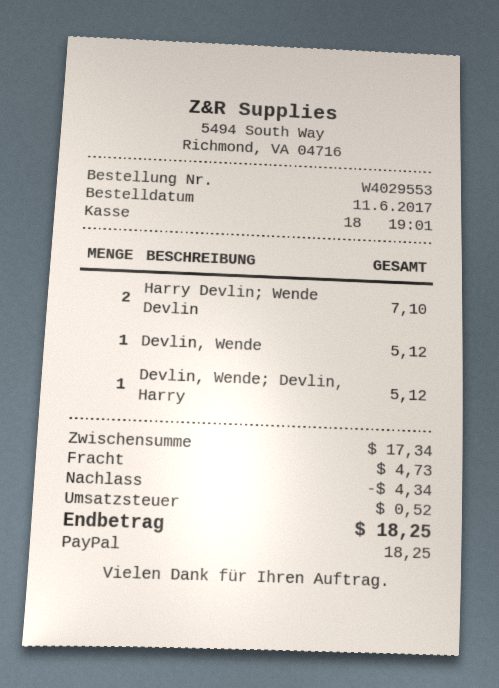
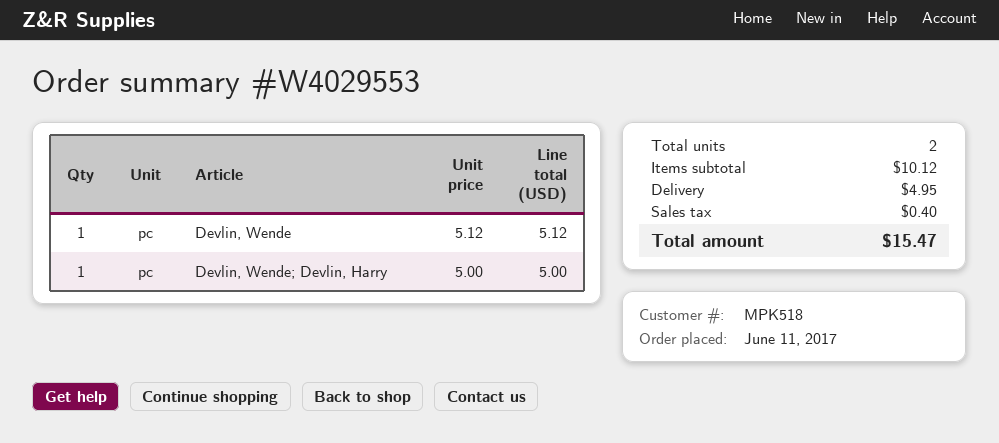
Harry Devlin; Wende Devlin: 2 for 7.10 -> none
Devlin, Wende; Devlin, Harry: 1 for 5.12 -> 1 for 5.00
subtotal: 17.34 -> 10.12
discount: 4.34 -> none
shipping: 4.73 -> 4.95
tax: 0.52 -> 0.40
total: 18.25 -> 15.47

